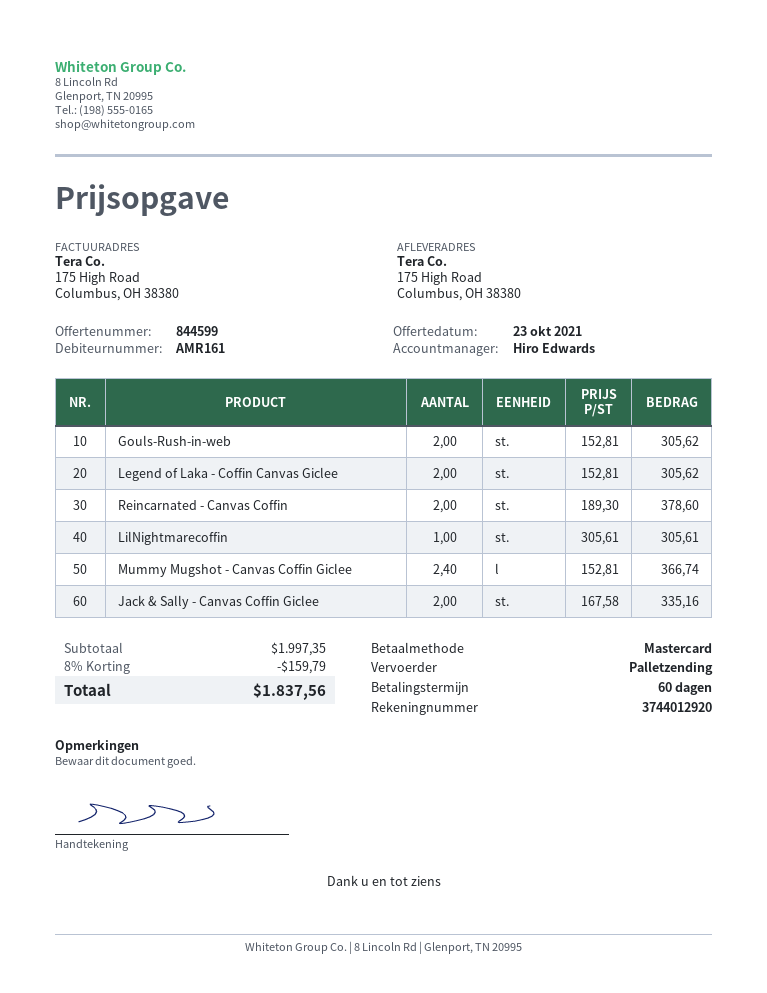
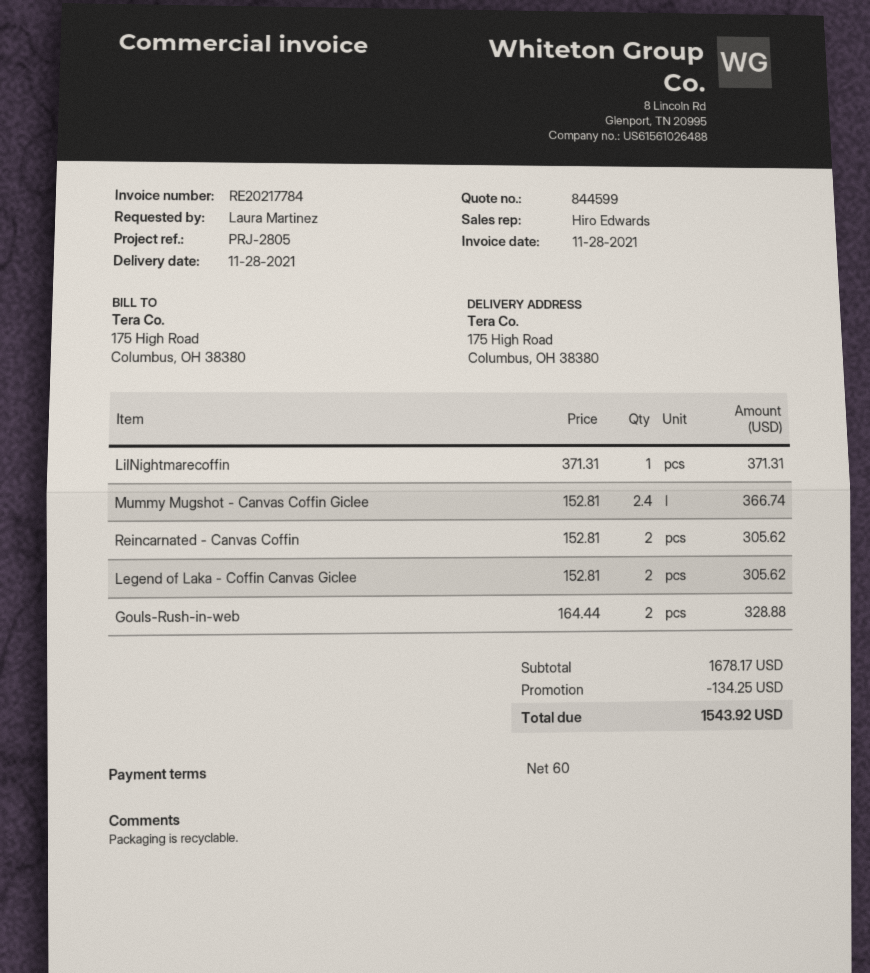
Gouls-Rush-in-web: 2 x 152.81 = 305.62 -> 2 x 164.44 = 328.88
Reincarnated - Canvas Coffin: 2 x 189.30 = 378.60 -> 2 x 152.81 = 305.62
LilNightmarecoffin: 1 x 305.61 = 305.61 -> 1 x 371.31 = 371.31
Jack & Sally - Canvas Coffin Giclee: 2 x 167.58 = 335.16 -> none
subtotal: 1997.35 -> 1678.17
discount: 159.79 -> 134.25
total: 1837.56 -> 1543.92

